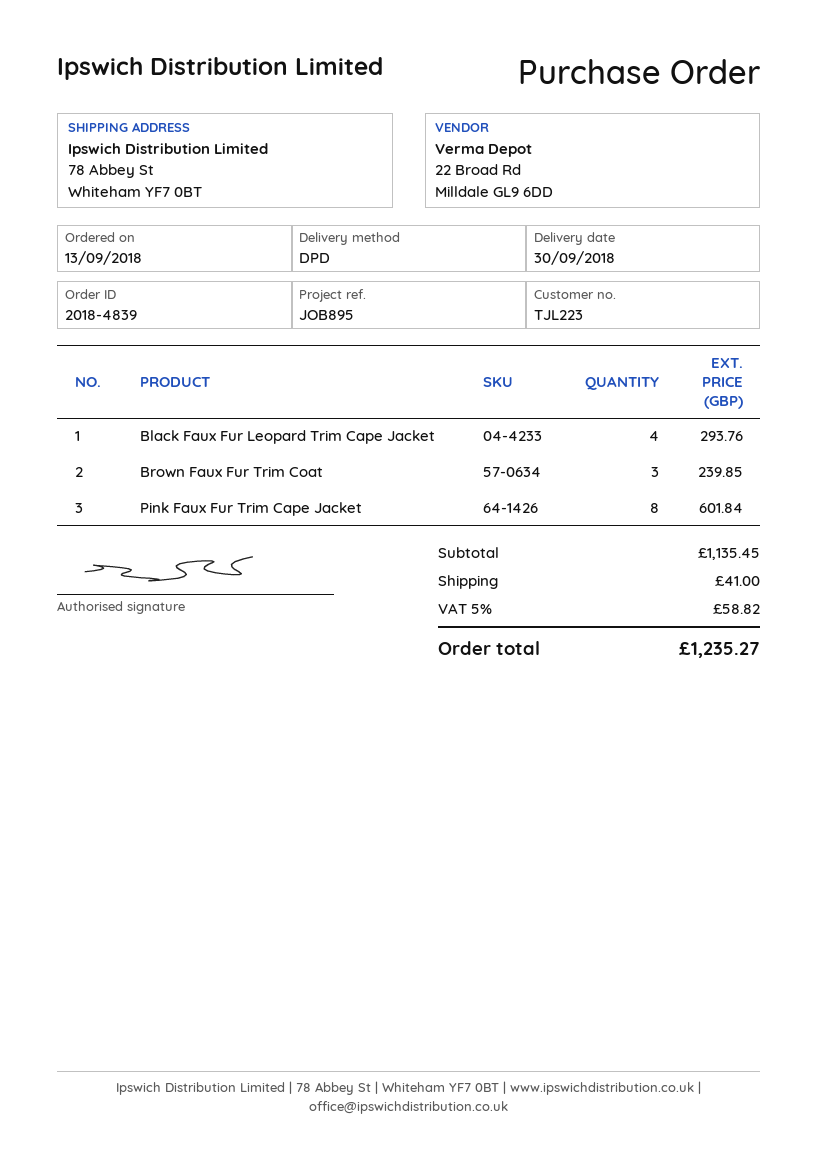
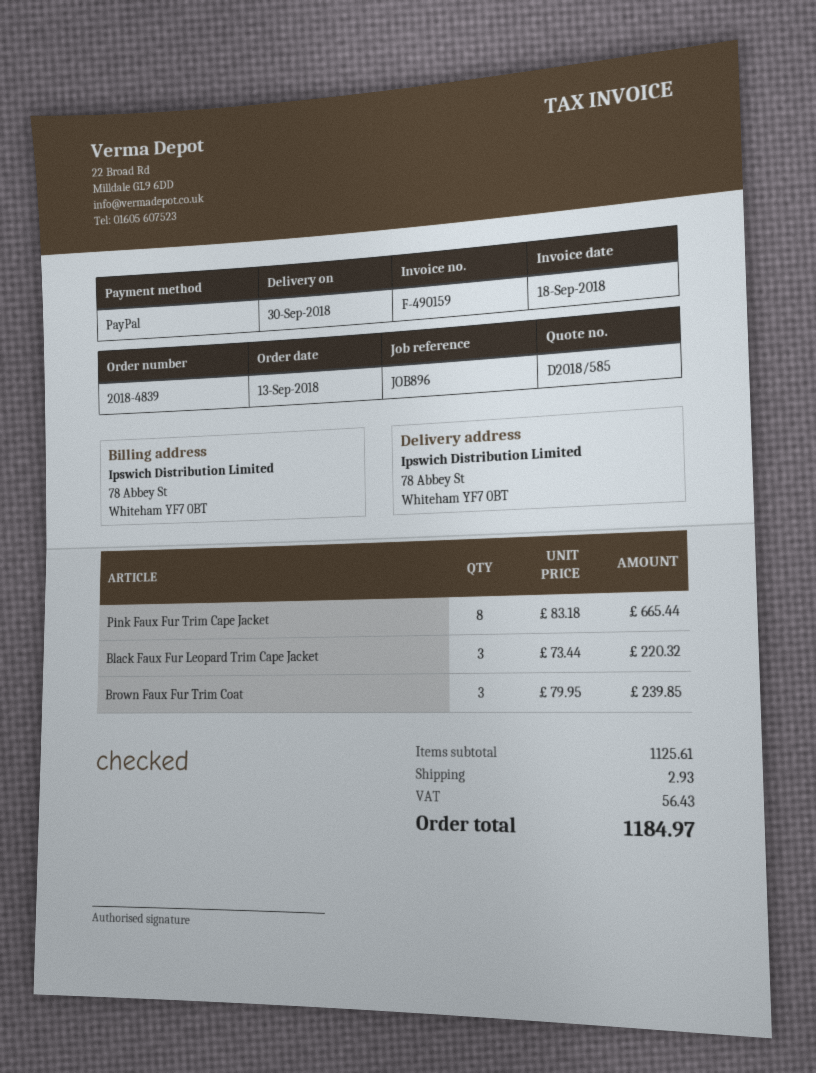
reference: JOB895 -> JOB896
Black Faux Fur Leopard Trim Cape Jacket: 4 for 293.76 -> 3 for 220.32
Pink Faux Fur Trim Cape Jacket: 8 for 601.84 -> 8 for 665.44
subtotal: 1135.45 -> 1125.61
shipping: 41.00 -> 2.93
tax: 58.82 -> 56.43
total: 1235.27 -> 1184.97

